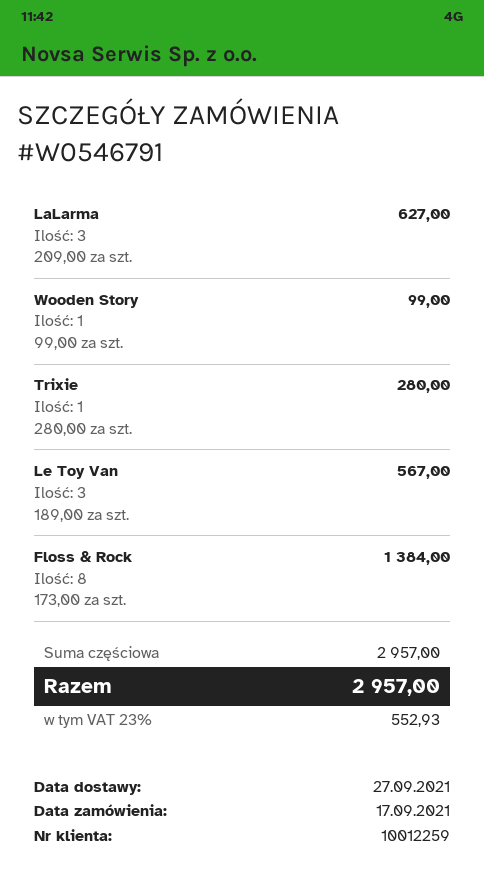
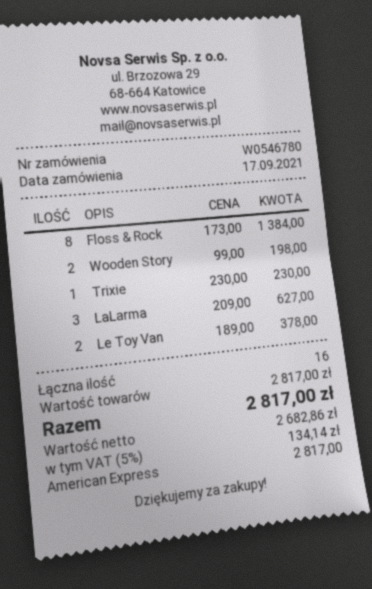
order number: W0546791 -> W0546780
Wooden Story: 1 x 99.00 = 99.00 -> 2 x 99.00 = 198.00
Trixie: 1 x 280.00 = 280.00 -> 1 x 230.00 = 230.00
Le Toy Van: 3 x 189.00 = 567.00 -> 2 x 189.00 = 378.00
subtotal: 2957.00 -> 2817.00
tax: 23% = 552.93 -> 5% = 134.14
total: 2957.00 -> 2817.00

